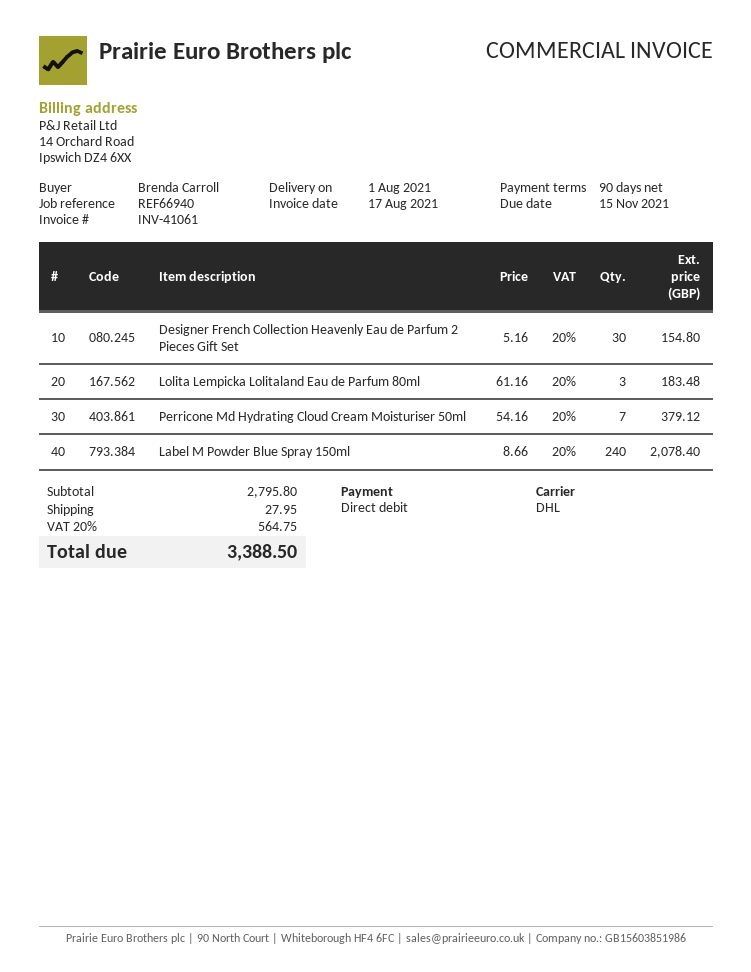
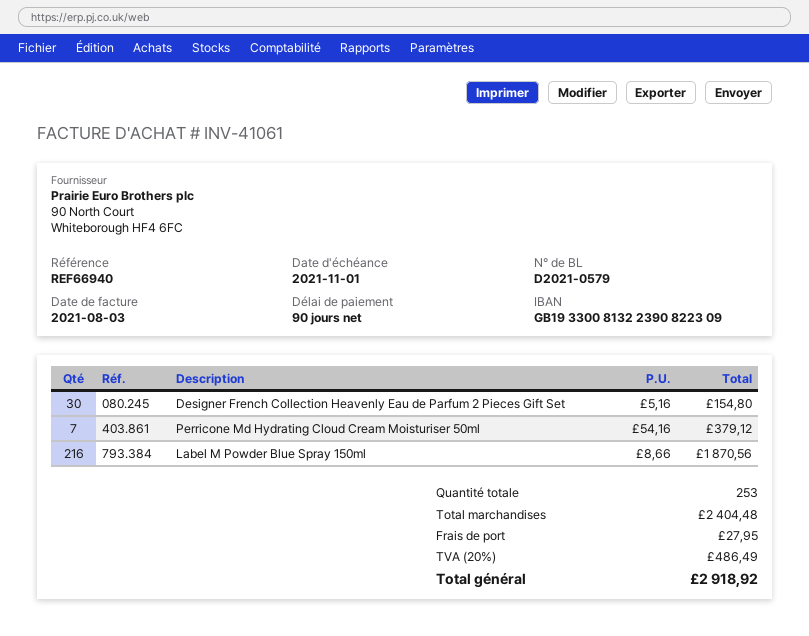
invoice date: 2021-08-17 -> 2021-08-03
due date: 2021-11-15 -> 2021-11-01
Lolita Lempicka Lolitaland Eau de Parfum 80ml: 3 x 61.16 = 183.48 -> none
Label M Powder Blue Spray 150ml: 240 x 8.66 = 2078.40 -> 216 x 8.66 = 1870.56
subtotal: 2795.80 -> 2404.48
tax: 20% = 564.75 -> 20% = 486.49
total: 3388.50 -> 2918.92

